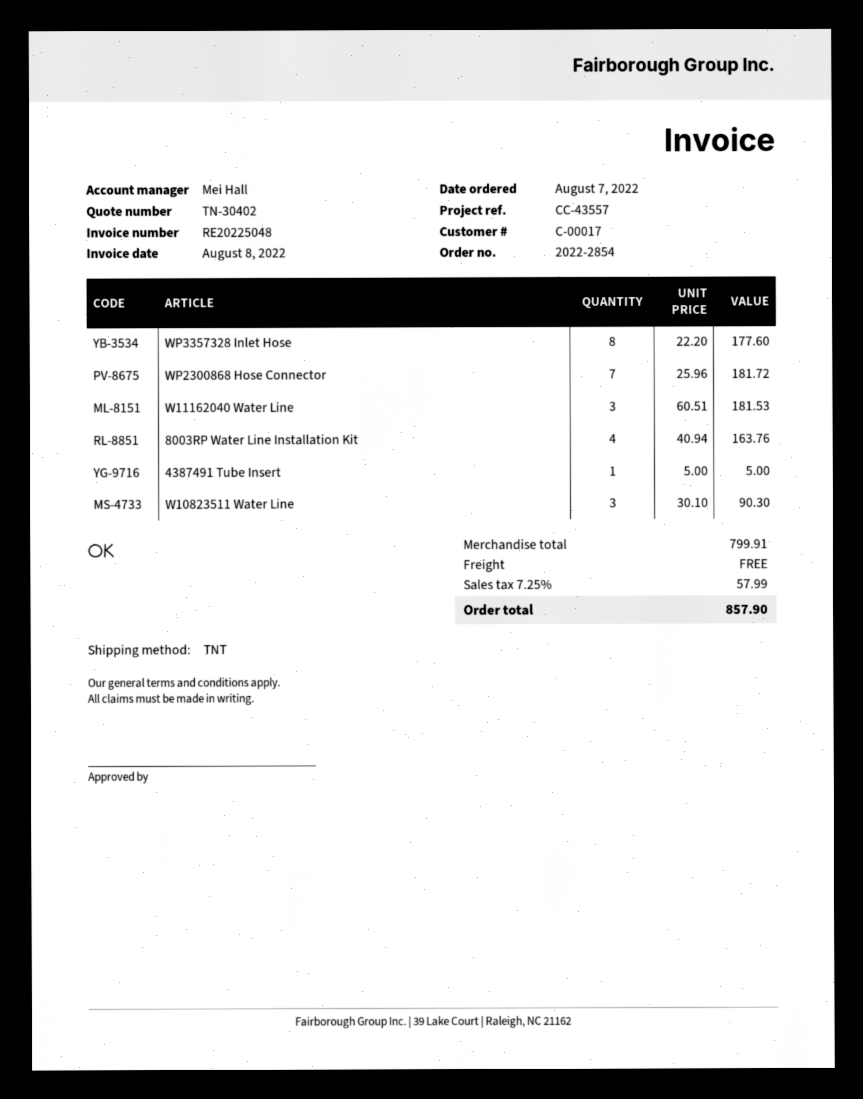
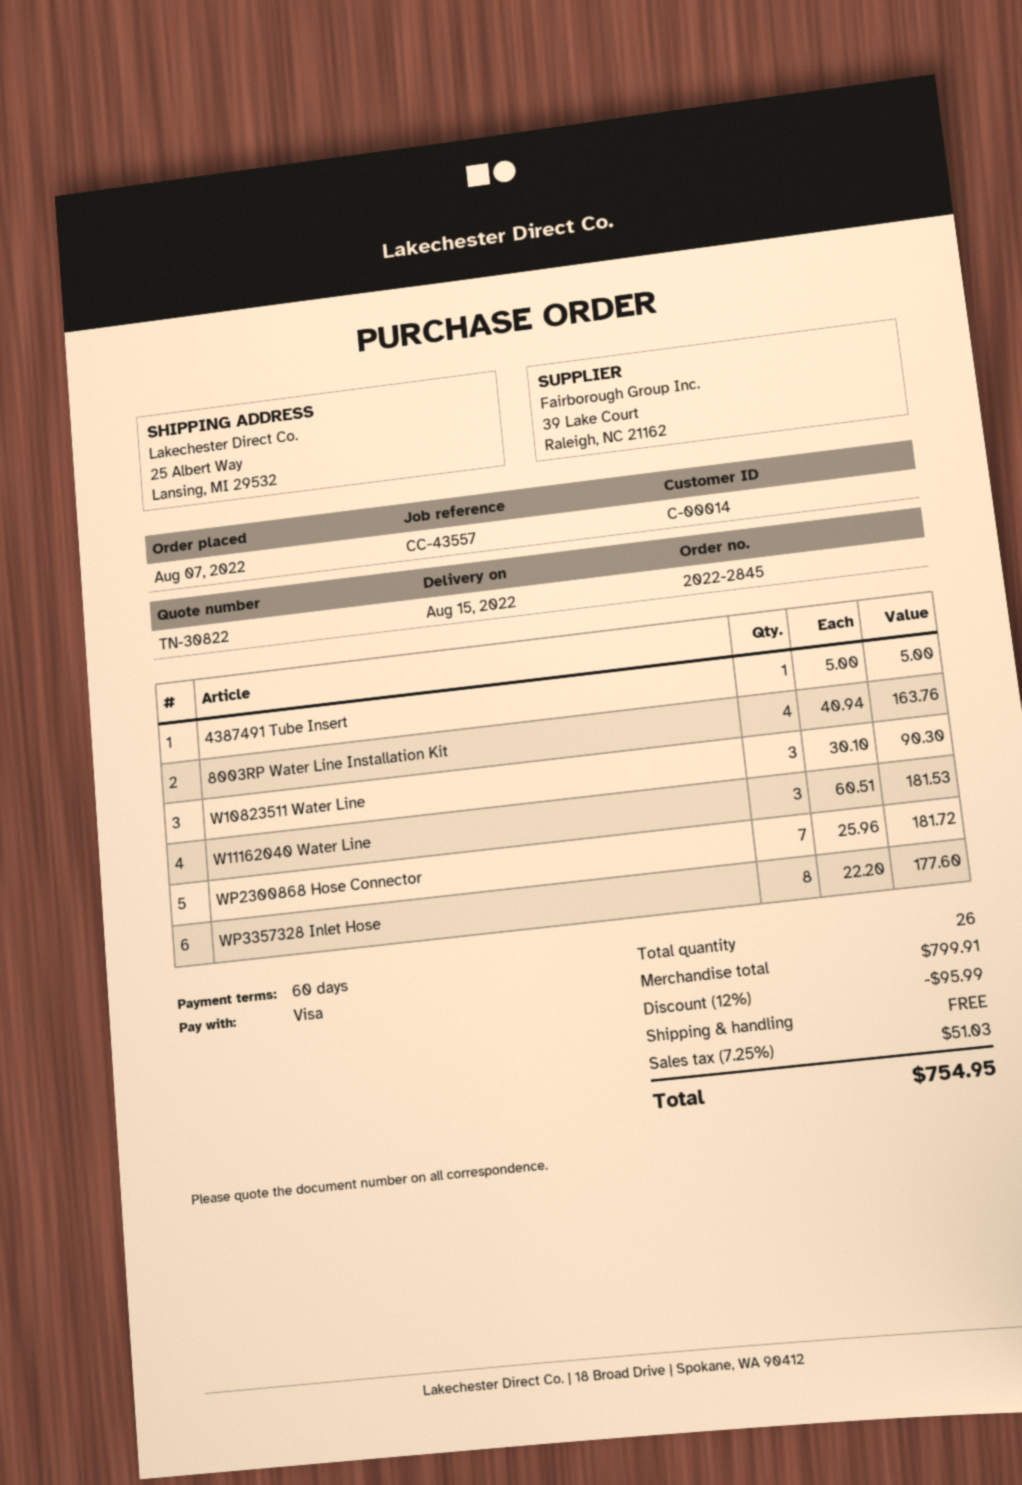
quote number: TN-30402 -> TN-30822
order number: 2022-2854 -> 2022-2845
customer number: C-00017 -> C-00014
discount: none -> 12% = 95.99
tax: 7.25% = 57.99 -> 7.25% = 51.03
total: 857.90 -> 754.95

